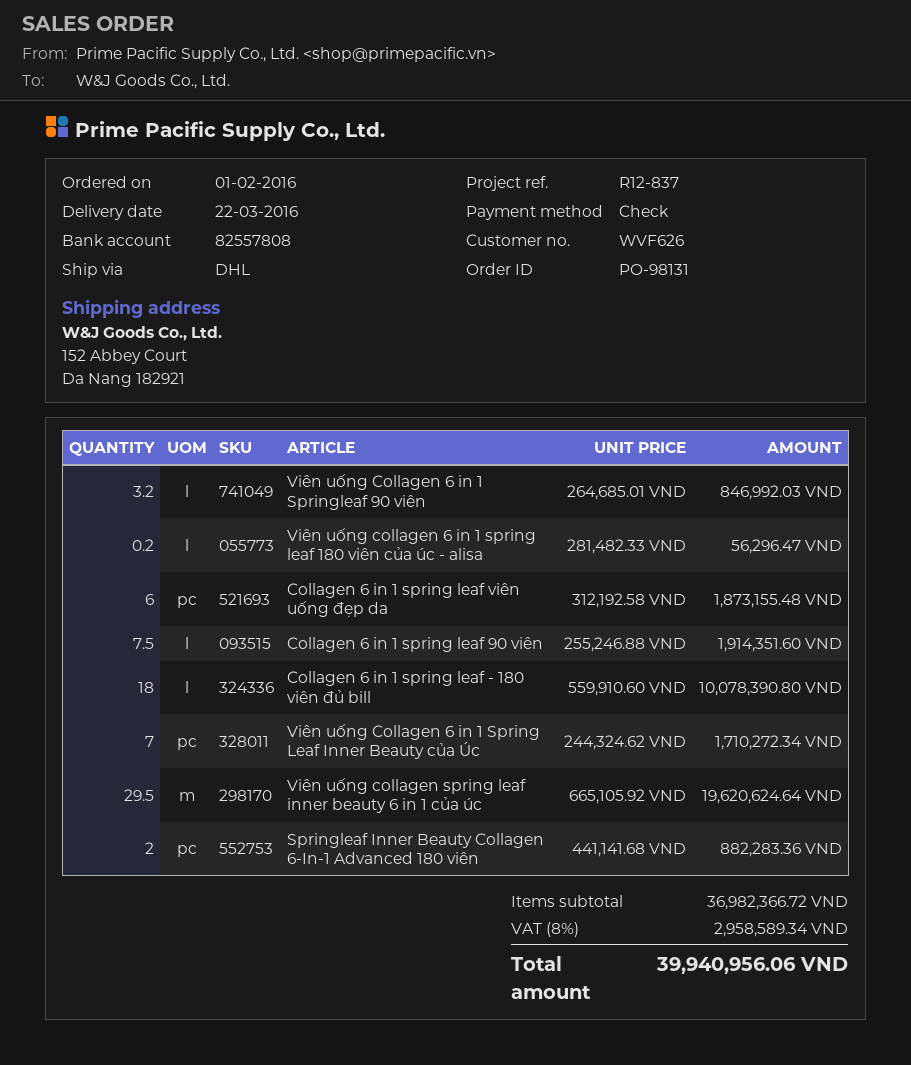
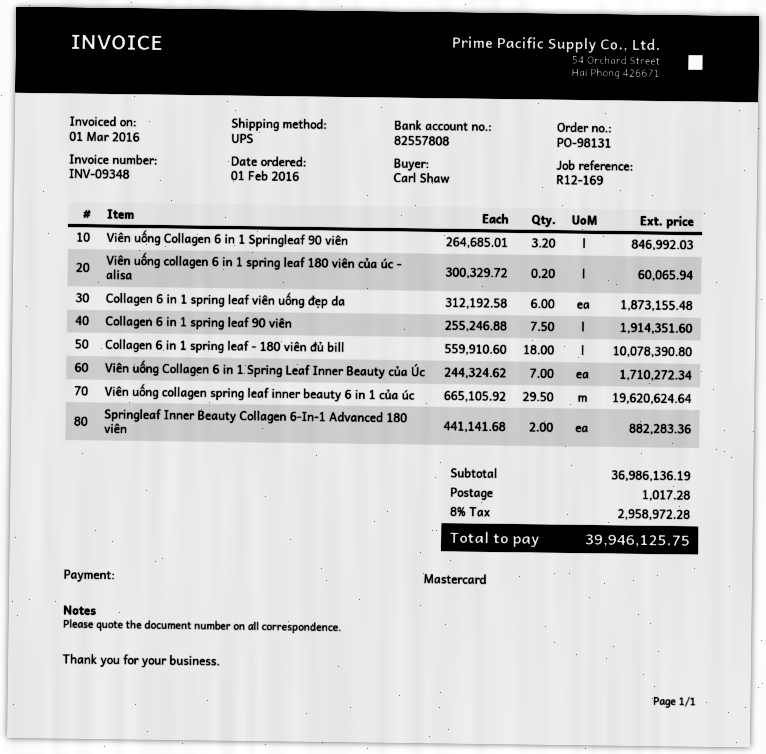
reference: R12-837 -> R12-169
payment method: cheque -> Mastercard
shipping method: DHL -> UPS
Viên uống collagen 6 in 1 spring leaf 180 viên của úc - alisa: 0.2 x 281482.33 = 56296.47 -> 0.2 x 300329.72 = 60065.94
subtotal: 36982366.72 -> 36986136.19
shipping: none -> 1017.28
tax: 8% = 2958589.34 -> 8% = 2958972.28
total: 39940956.06 -> 39946125.75

